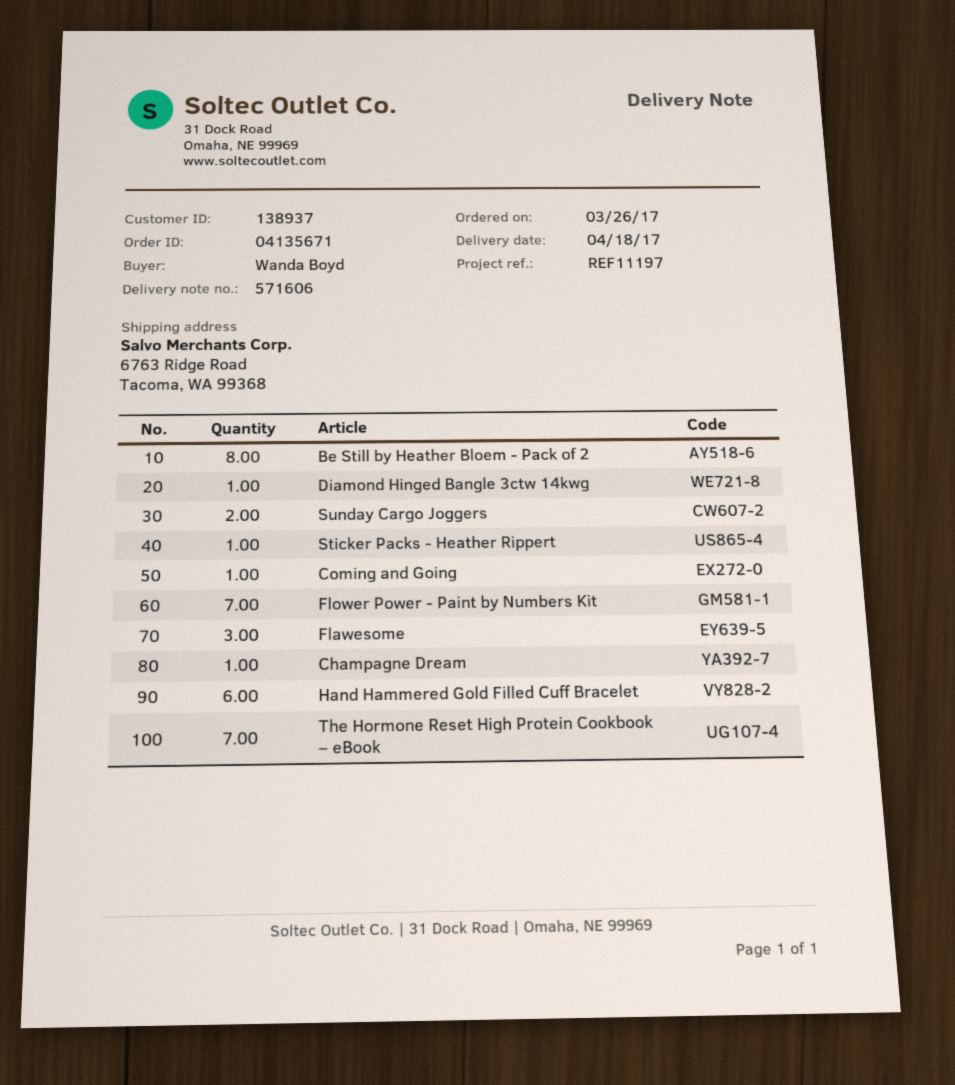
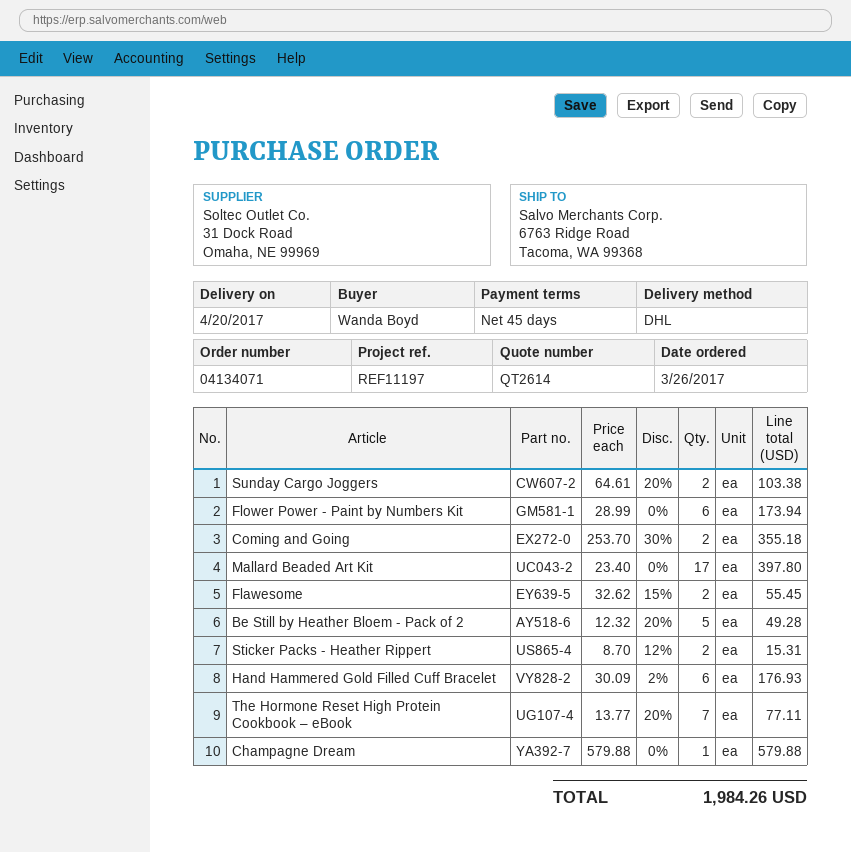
order number: 04135671 -> 04134071
delivery date: 2017-04-18 -> 2017-04-20
Be Still by Heather Bloem - Pack of 2: 8 -> 5
Diamond Hinged Bangle 3ctw 14kwg: 1 -> none
Sticker Packs - Heather Rippert: 1 -> 2
Coming and Going: 1 -> 2
Flower Power - Paint by Numbers Kit: 7 -> 6
Flawesome: 3 -> 2
Mallard Beaded Art Kit: none -> 17

